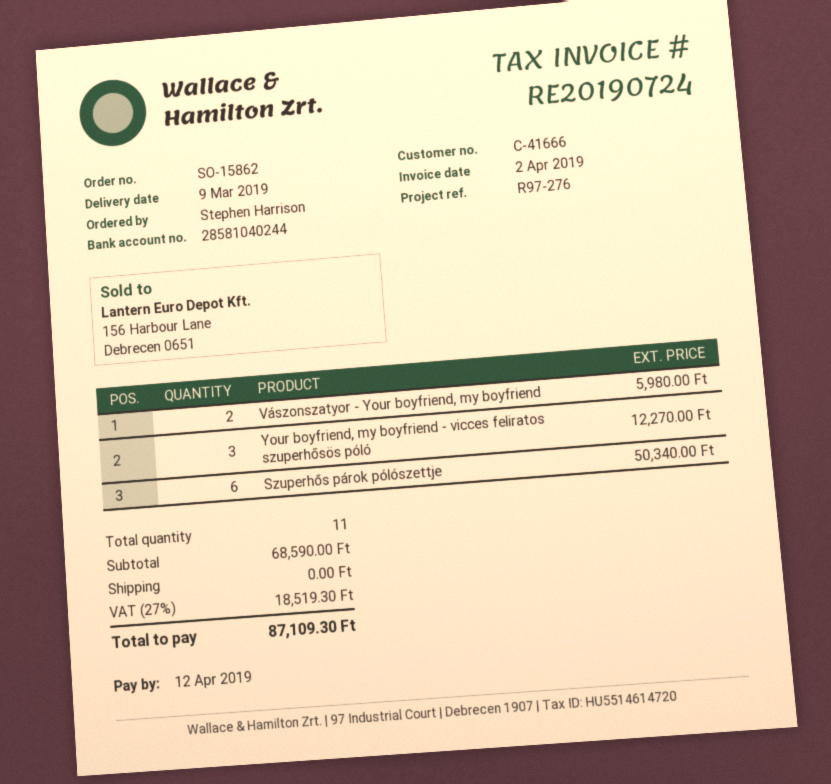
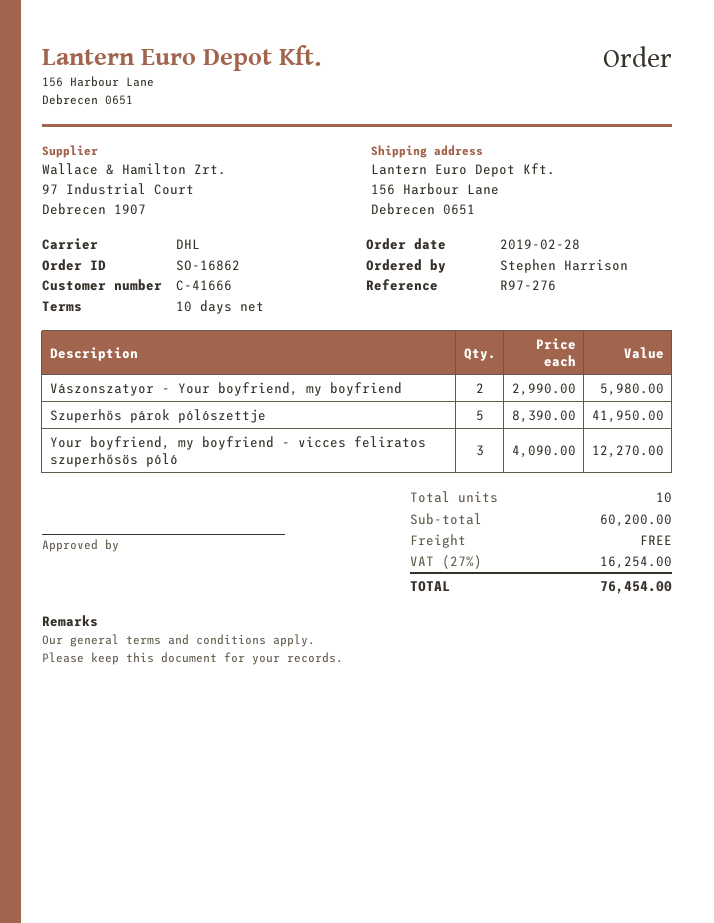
order number: SO-15862 -> SO-16862
Szuperhős párok pólószettje: 6 for 50340.00 -> 5 for 41950.00
total quantity: 11 -> 10
subtotal: 68590.00 -> 60200.00
tax: 27% = 18519.30 -> 27% = 16254.00
total: 87109.30 -> 76454.00

